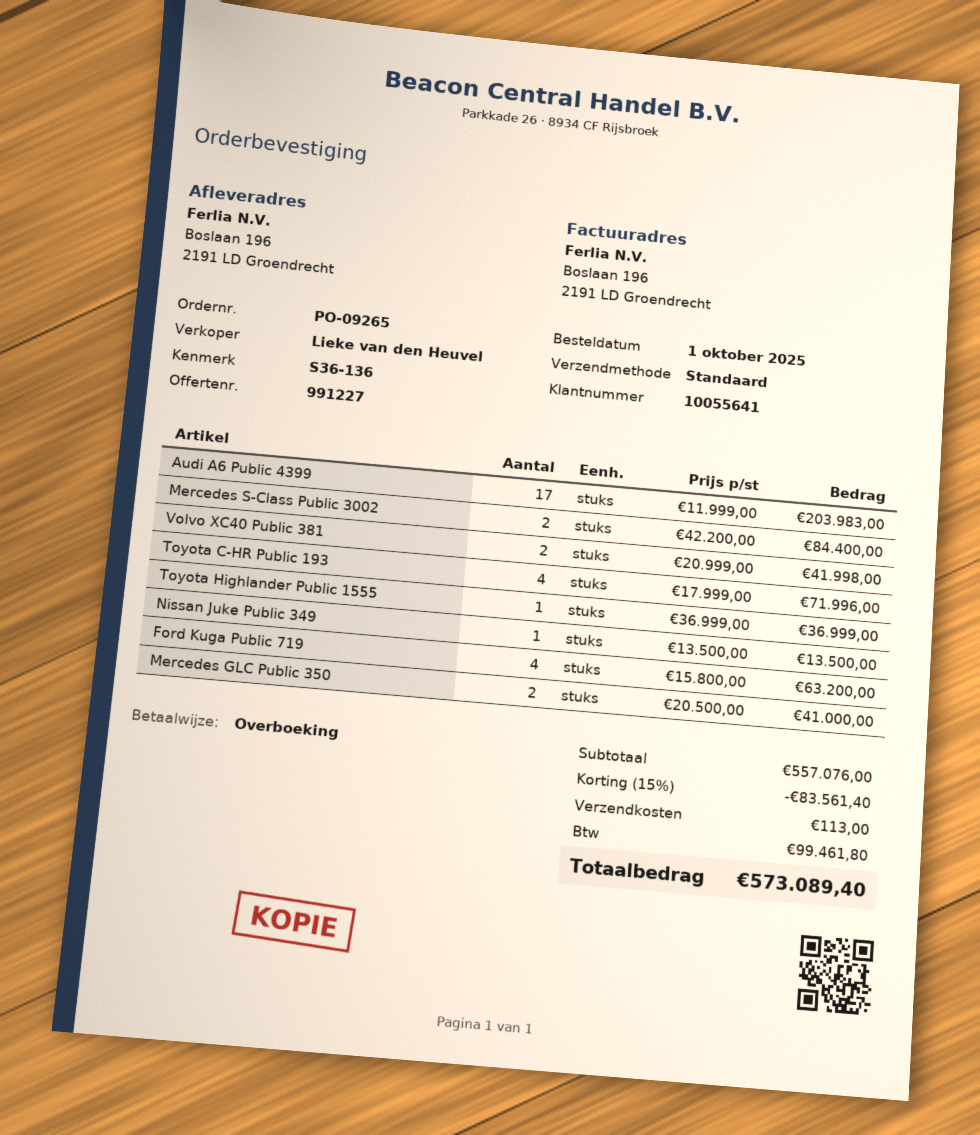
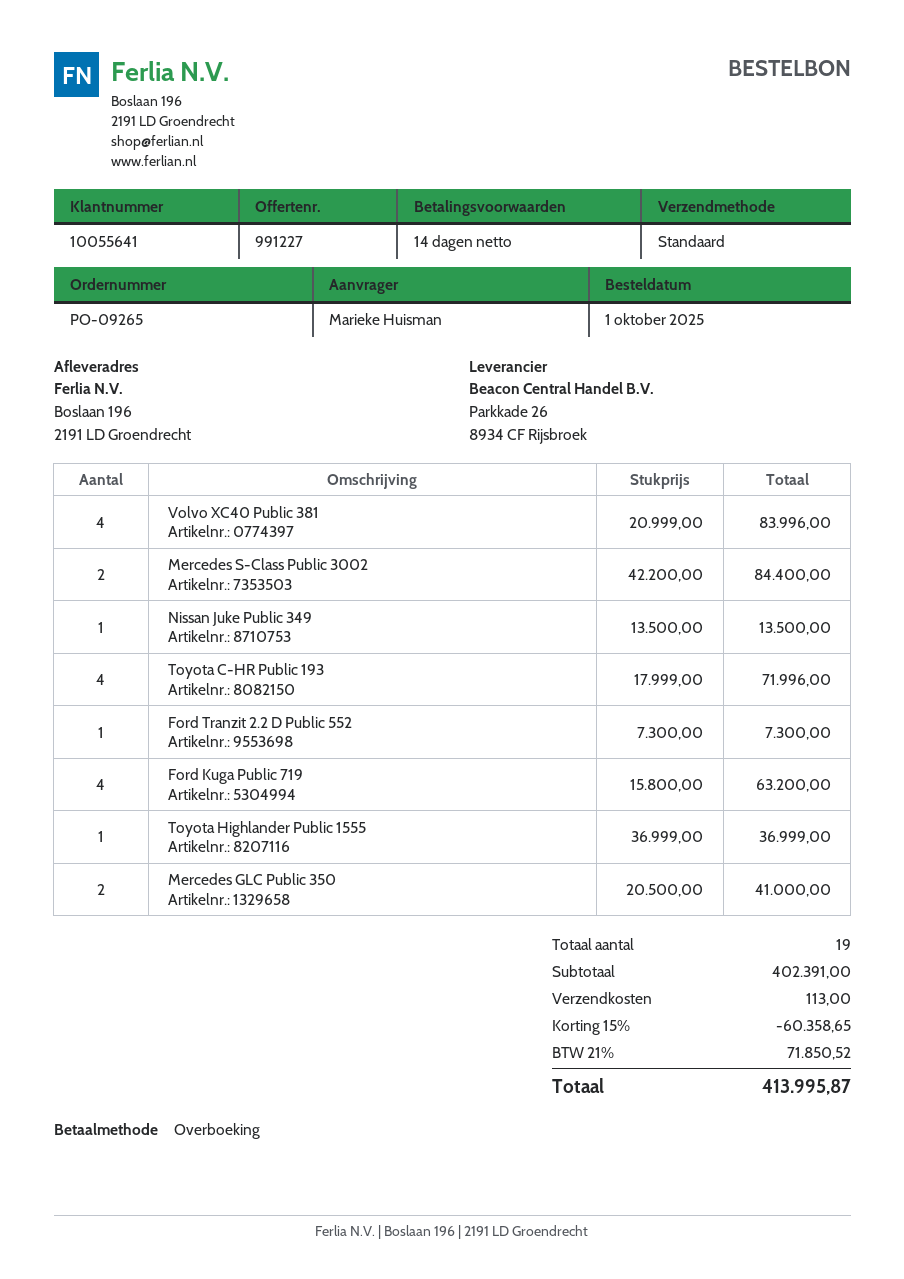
Audi A6 Public 4399: 17 x 11999.00 = 203983.00 -> none
Volvo XC40 Public 381: 2 x 20999.00 = 41998.00 -> 4 x 20999.00 = 83996.00
Ford Tranzit 2.2 D Public 552: none -> 1 x 7300.00 = 7300.00
subtotal: 557076.00 -> 402391.00
discount: 15% = 83561.40 -> 15% = 60358.65
tax: 99461.80 -> 71850.52
total: 573089.40 -> 413995.87

